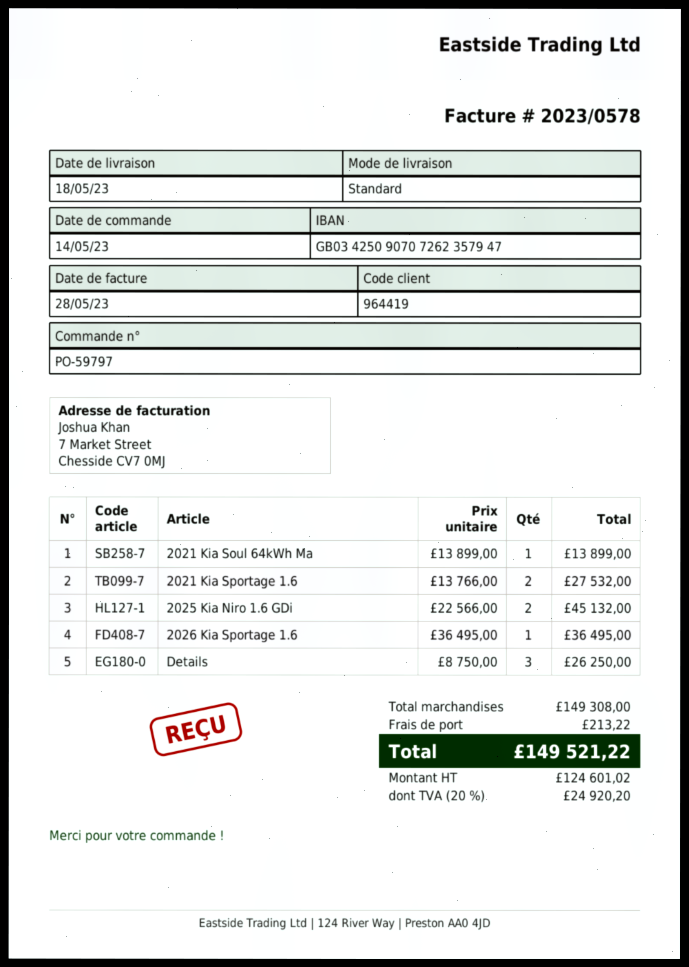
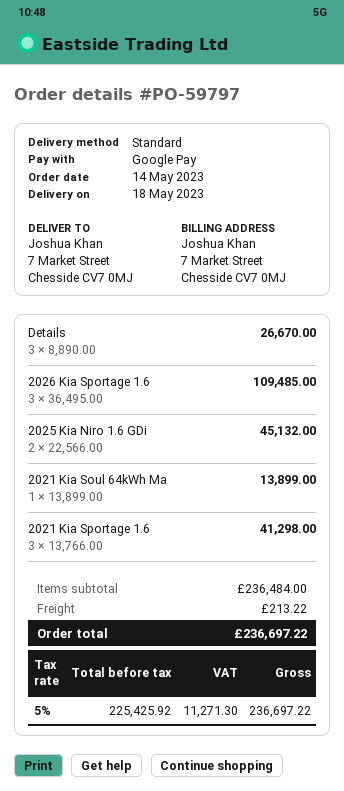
2021 Kia Sportage 1.6: 2 x 13766.00 = 27532.00 -> 3 x 13766.00 = 41298.00
2026 Kia Sportage 1.6: 1 x 36495.00 = 36495.00 -> 3 x 36495.00 = 109485.00
Details: 3 x 8750.00 = 26250.00 -> 3 x 8890.00 = 26670.00
subtotal: 149308.00 -> 236484.00
net: 124601.02 -> 225425.92
tax: 20% = 24920.20 -> 5% = 11271.30
total: 149521.22 -> 236697.22

